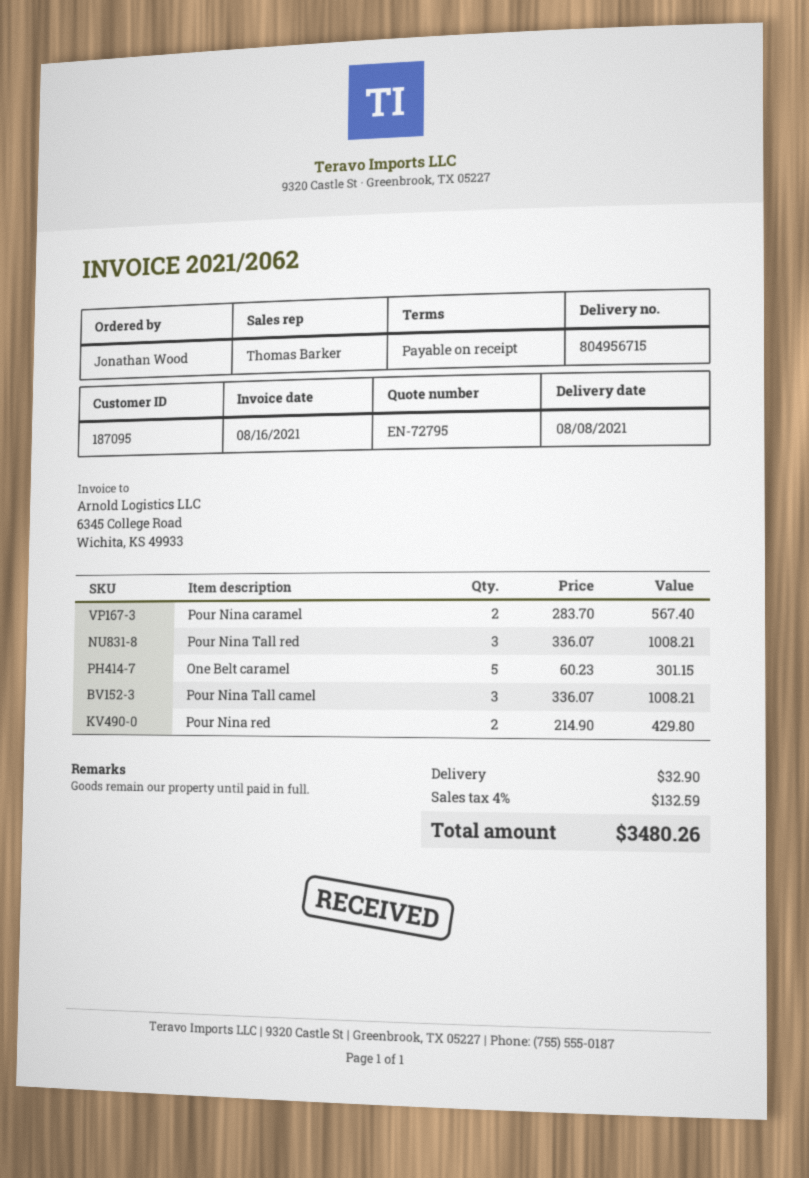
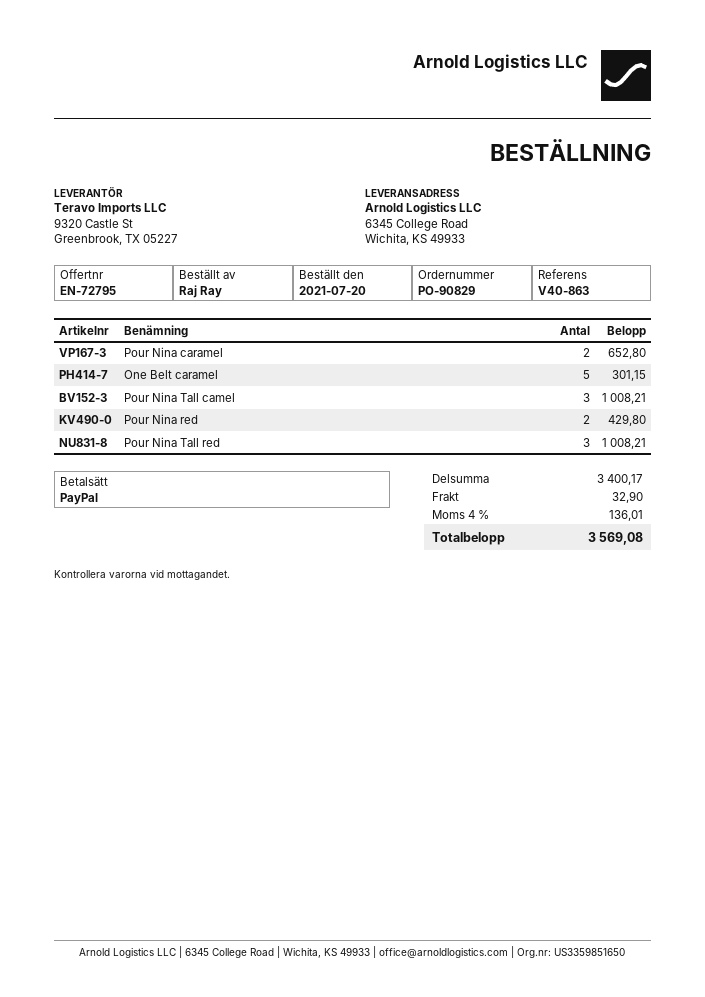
ordered by: Jonathan Wood -> Raj Ray
Pour Nina caramel: 2 for 567.40 -> 2 for 652.80
tax: 4% = 132.59 -> 4% = 136.01
total: 3480.26 -> 3569.08

